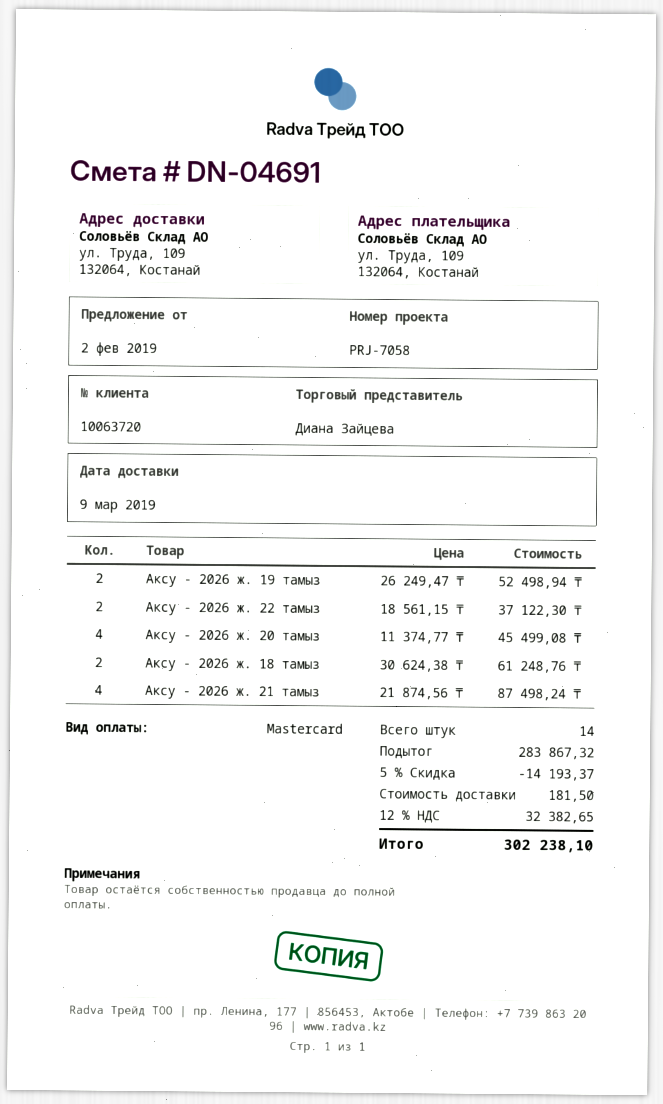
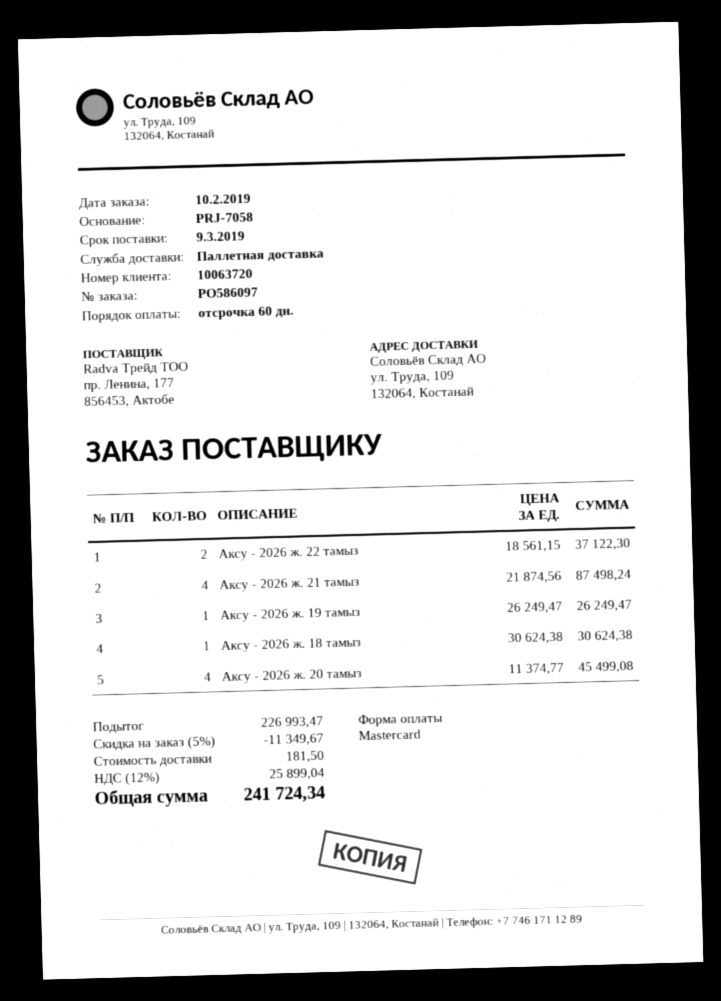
Аксу - 2026 ж. 19 тамыз: 2 x 26249.47 = 52498.94 -> 1 x 26249.47 = 26249.47
Аксу - 2026 ж. 18 тамыз: 2 x 30624.38 = 61248.76 -> 1 x 30624.38 = 30624.38
subtotal: 283867.32 -> 226993.47
discount: 5% = 14193.37 -> 5% = 11349.67
tax: 12% = 32382.65 -> 12% = 25899.04
total: 302238.10 -> 241724.34

